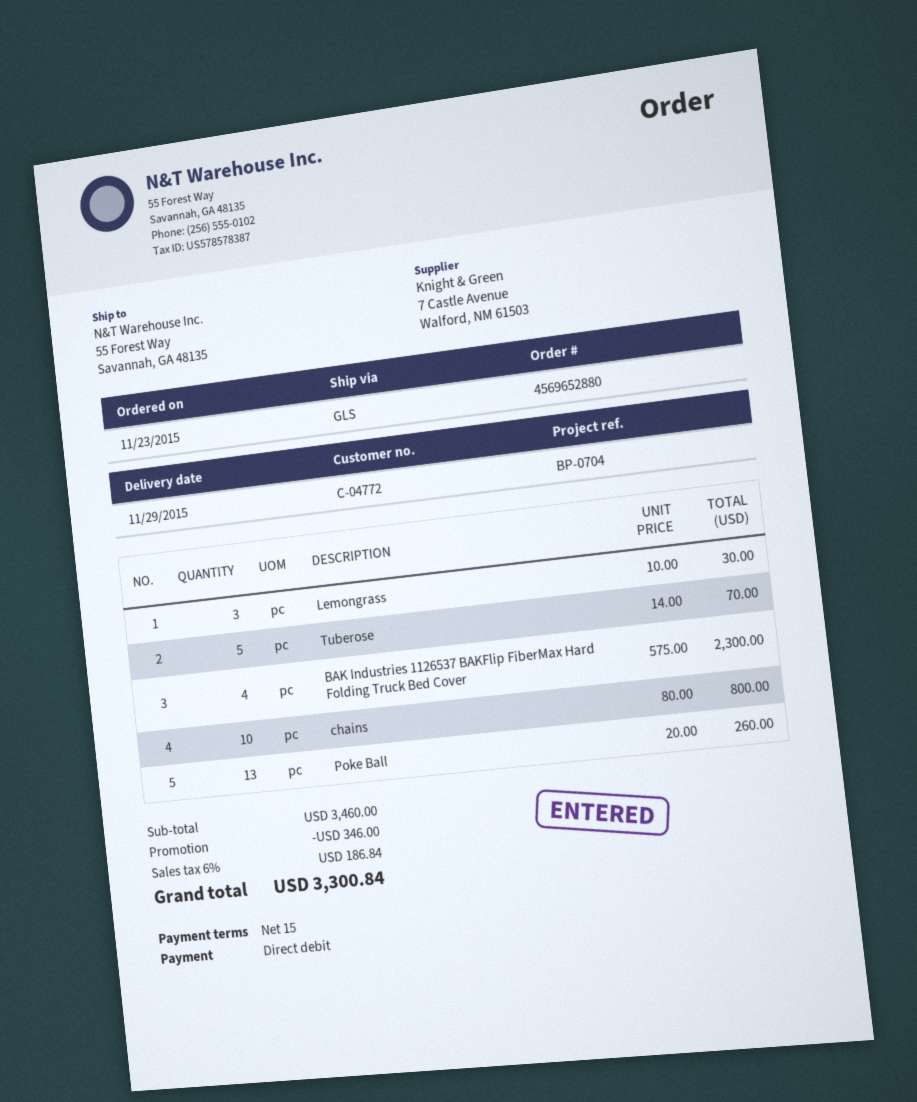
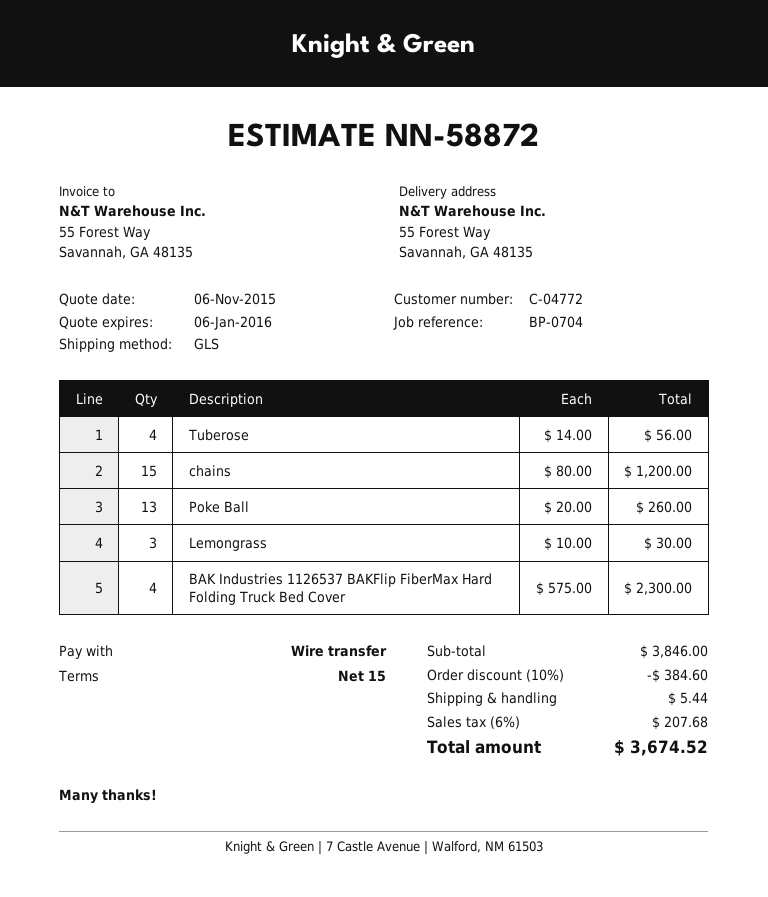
payment method: direct debit -> bank transfer
Tuberose: 5 x 14.00 = 70.00 -> 4 x 14.00 = 56.00
chains: 10 x 80.00 = 800.00 -> 15 x 80.00 = 1200.00
subtotal: 3460.00 -> 3846.00
discount: 346.00 -> 384.60
shipping: none -> 5.44
tax: 6% = 186.84 -> 6% = 207.68
total: 3300.84 -> 3674.52

